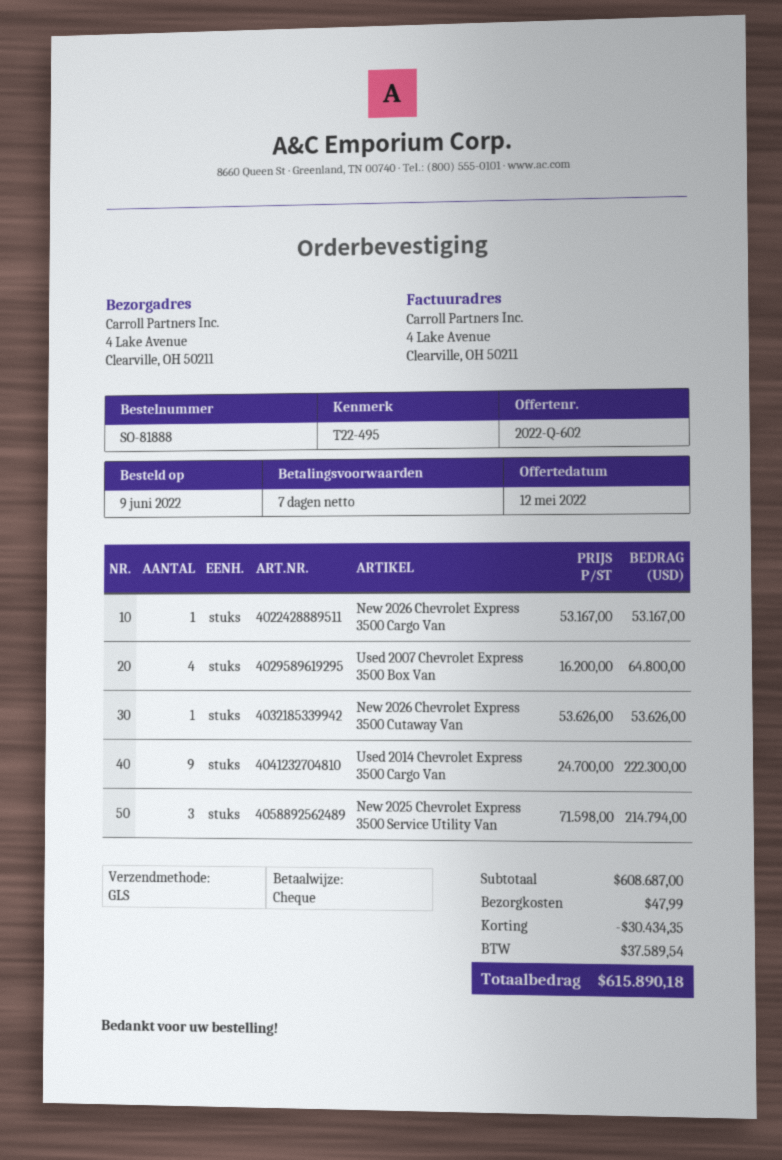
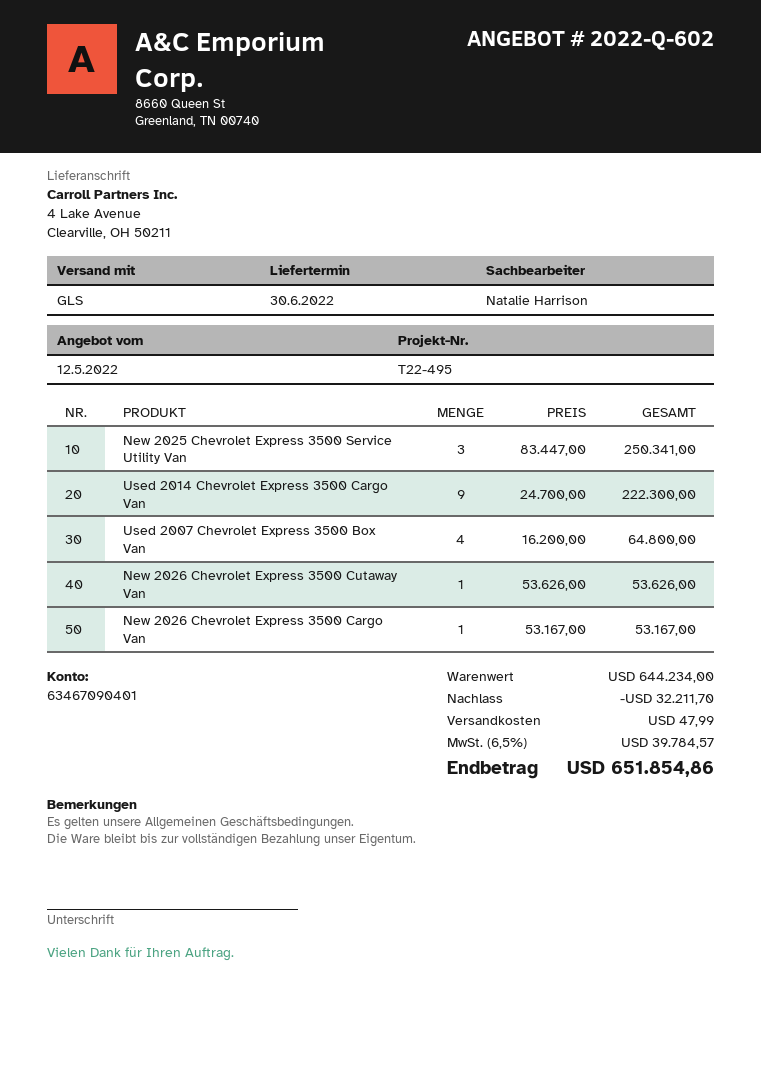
New 2025 Chevrolet Express 3500 Service Utility Van: 3 x 71598.00 = 214794.00 -> 3 x 83447.00 = 250341.00
subtotal: 608687.00 -> 644234.00
discount: 30434.35 -> 32211.70
tax: 37589.54 -> 39784.57
total: 615890.18 -> 651854.86

